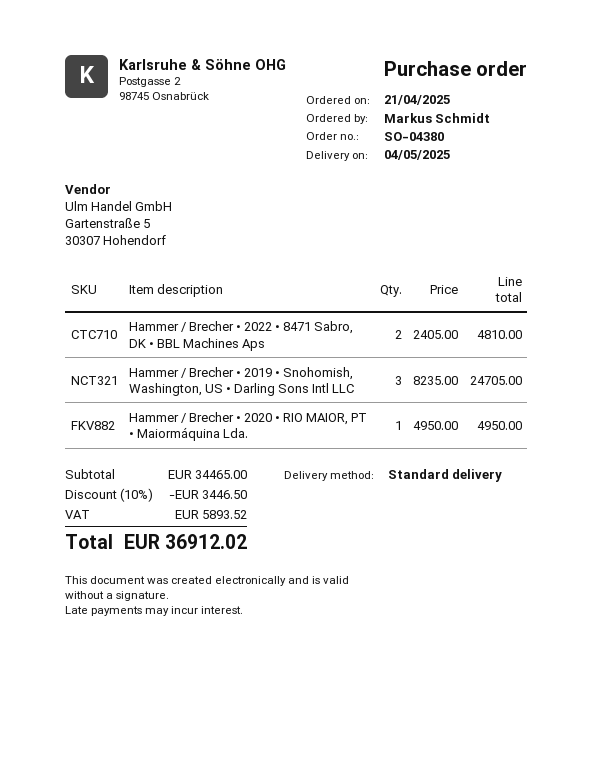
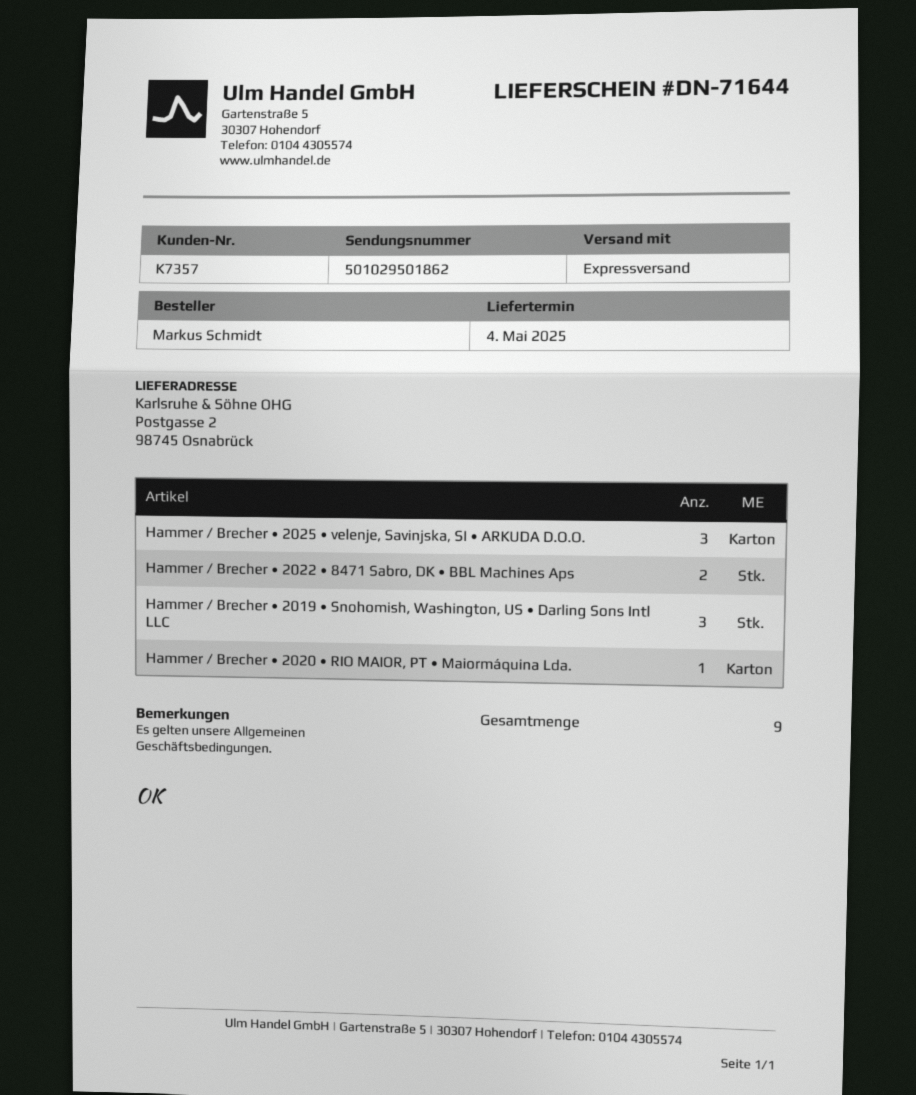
shipping method: standard -> express
Hammer / Brecher • 2025 • velenje, Savinjska, SI • ARKUDA D.O.O.: none -> 3

